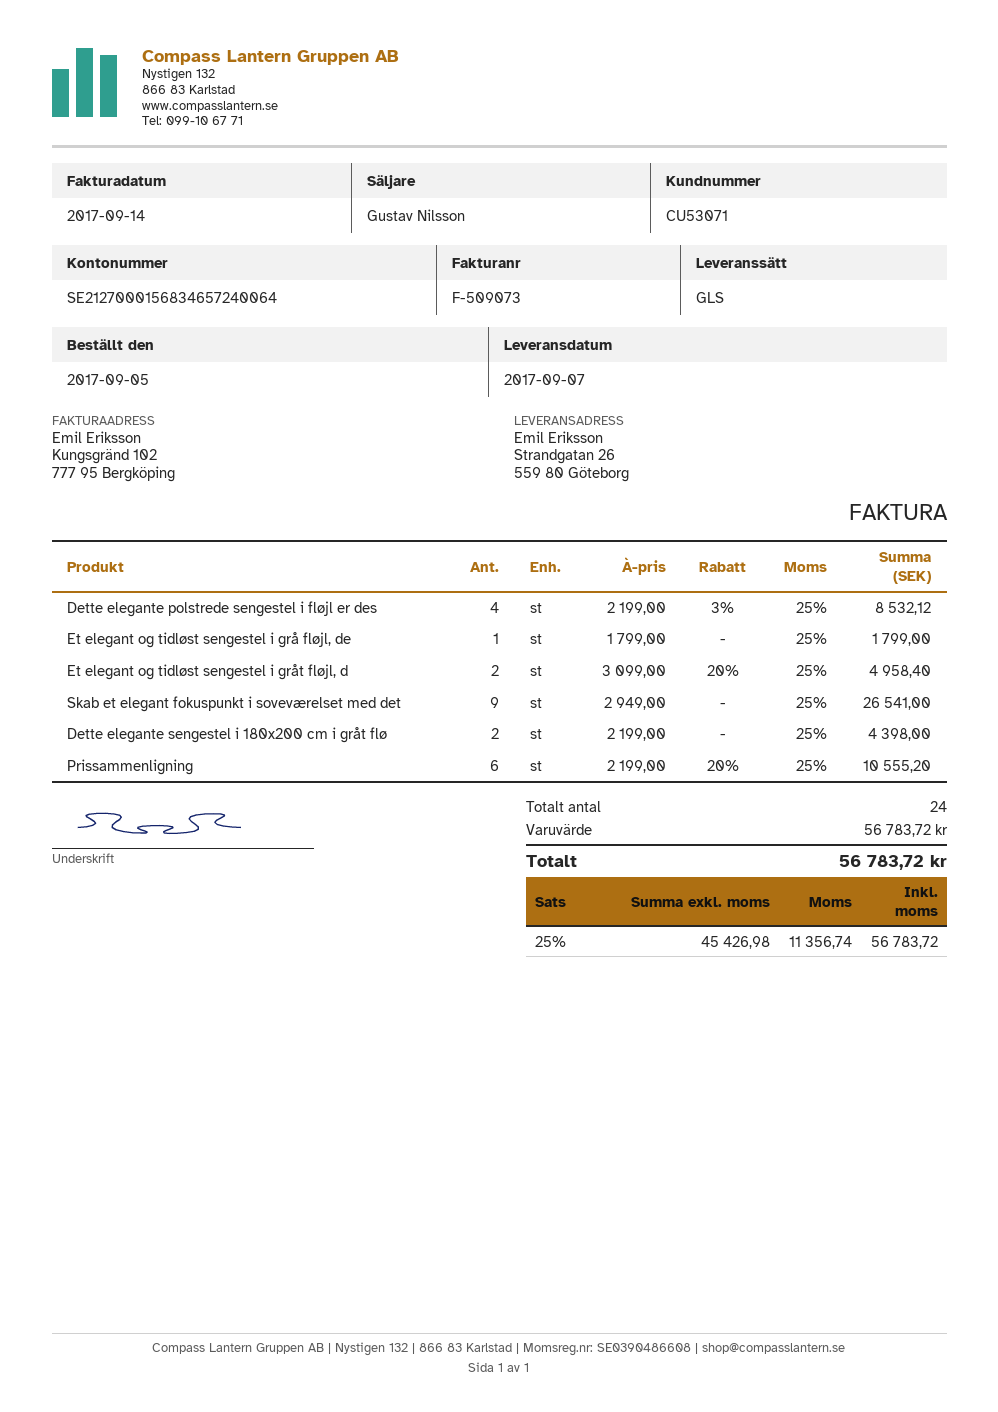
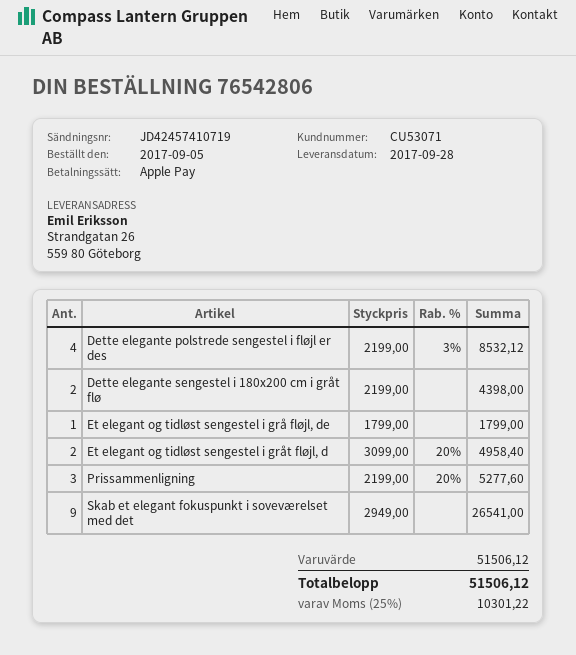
delivery date: 2017-09-07 -> 2017-09-28
Prissammenligning: 6 x 2199.00 - 20% = 10555.20 -> 3 x 2199.00 - 20% = 5277.60
subtotal: 56783.72 -> 51506.12
tax: 25% = 11356.74 -> 25% = 10301.22
total: 56783.72 -> 51506.12

